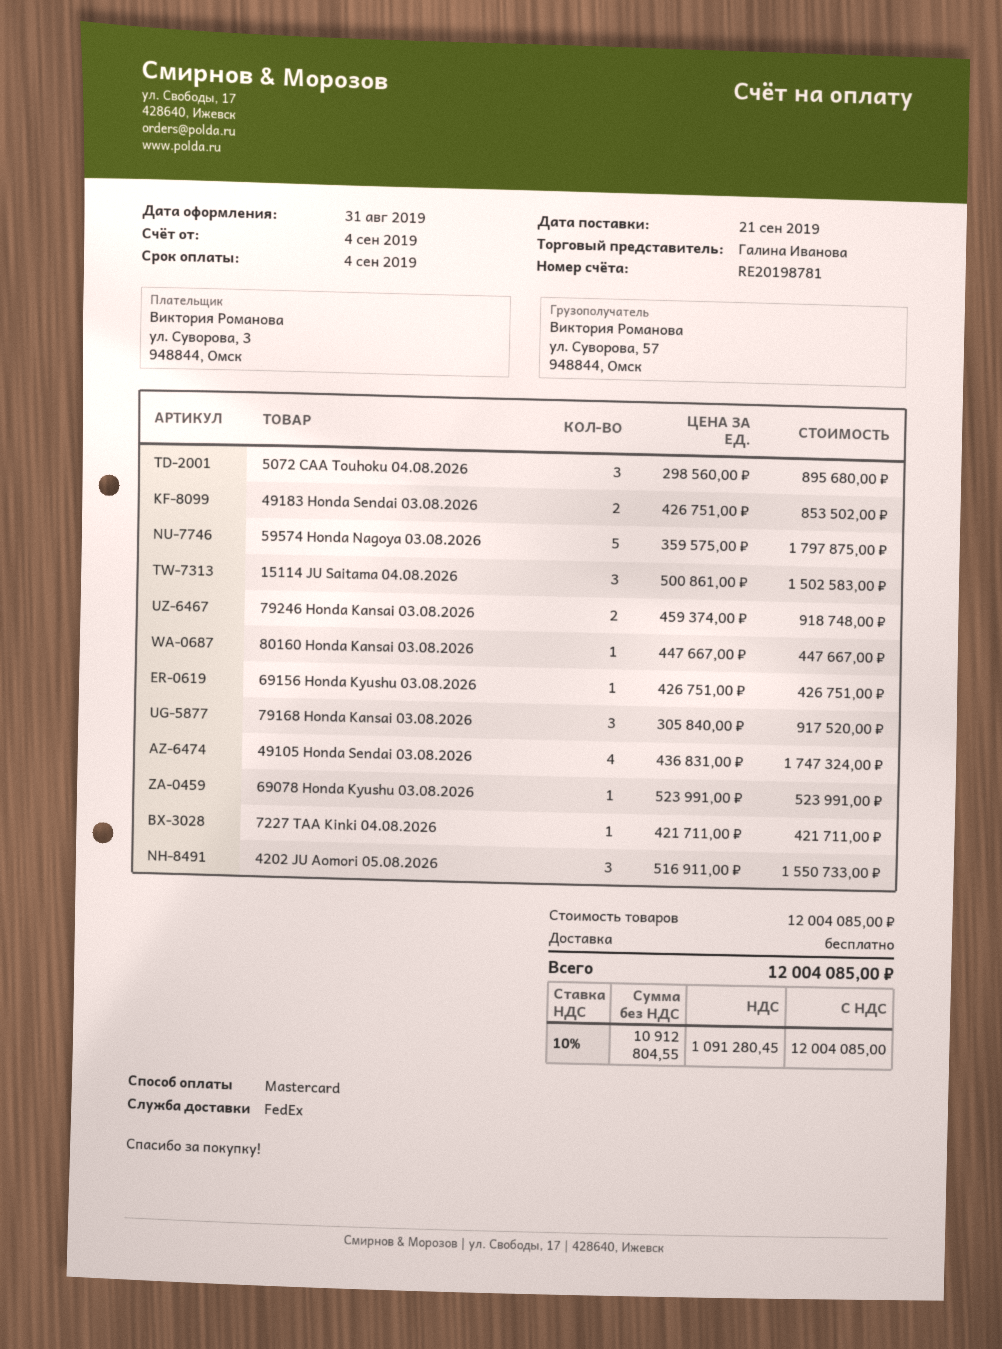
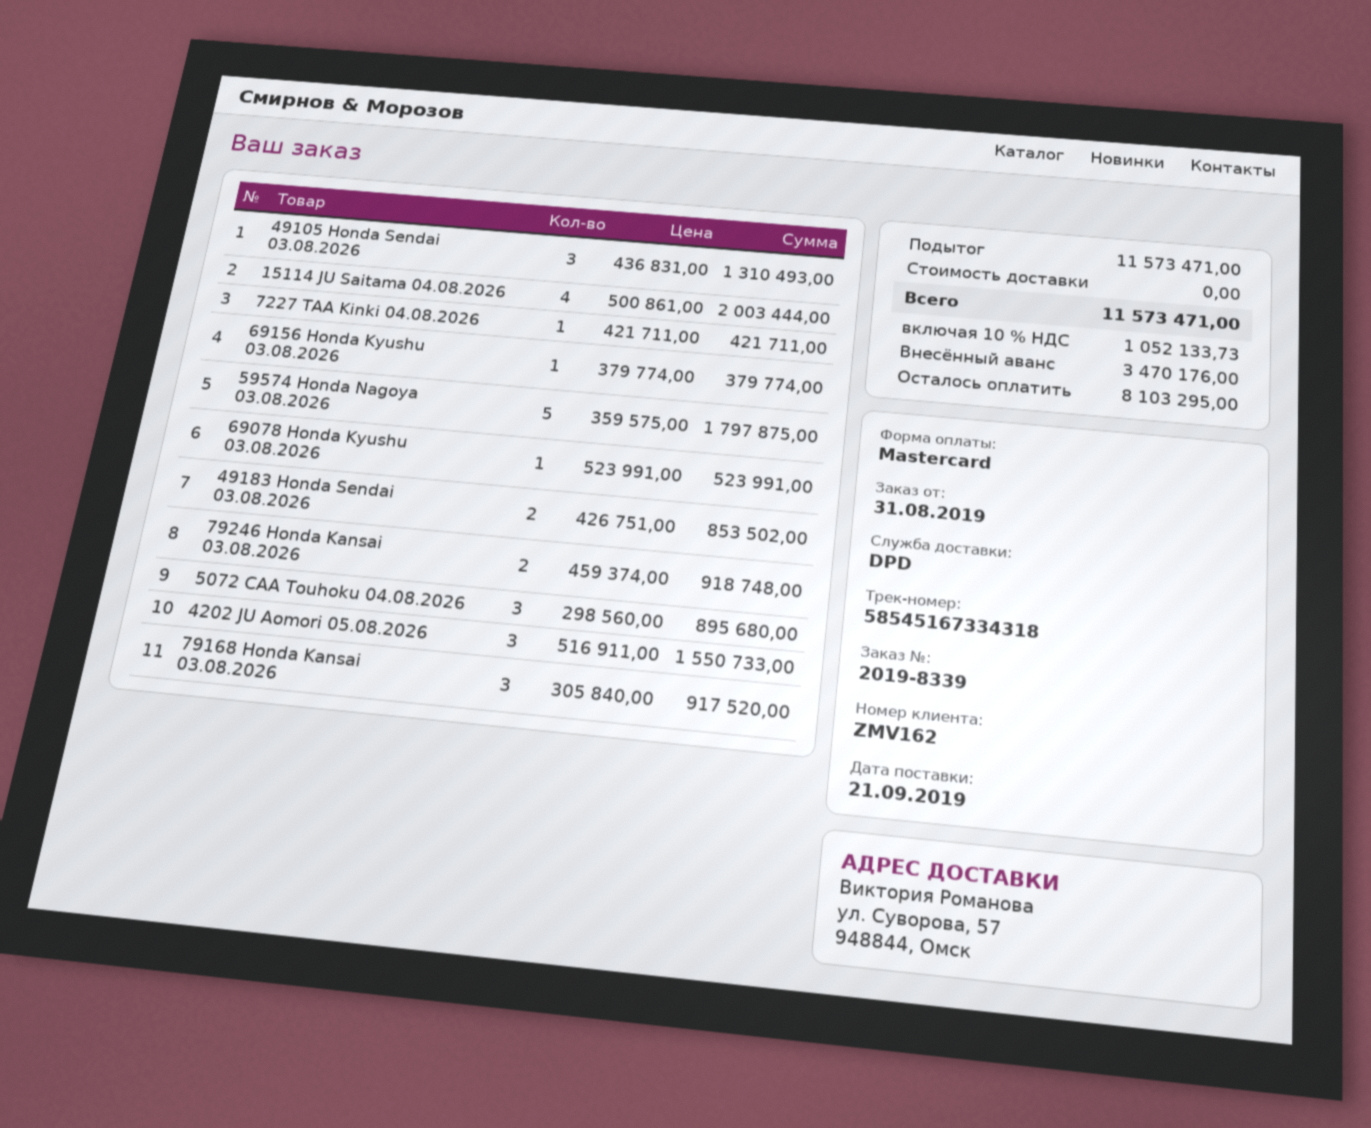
shipping method: FedEx -> DPD
15114 JU Saitama 04.08.2026: 3 x 500861.00 = 1502583.00 -> 4 x 500861.00 = 2003444.00
80160 Honda Kansai 03.08.2026: 1 x 447667.00 = 447667.00 -> none
69156 Honda Kyushu 03.08.2026: 1 x 426751.00 = 426751.00 -> 1 x 379774.00 = 379774.00
49105 Honda Sendai 03.08.2026: 4 x 436831.00 = 1747324.00 -> 3 x 436831.00 = 1310493.00
subtotal: 12004085.00 -> 11573471.00
tax: 10% = 1091280.45 -> 10% = 1052133.73
total: 12004085.00 -> 11573471.00

